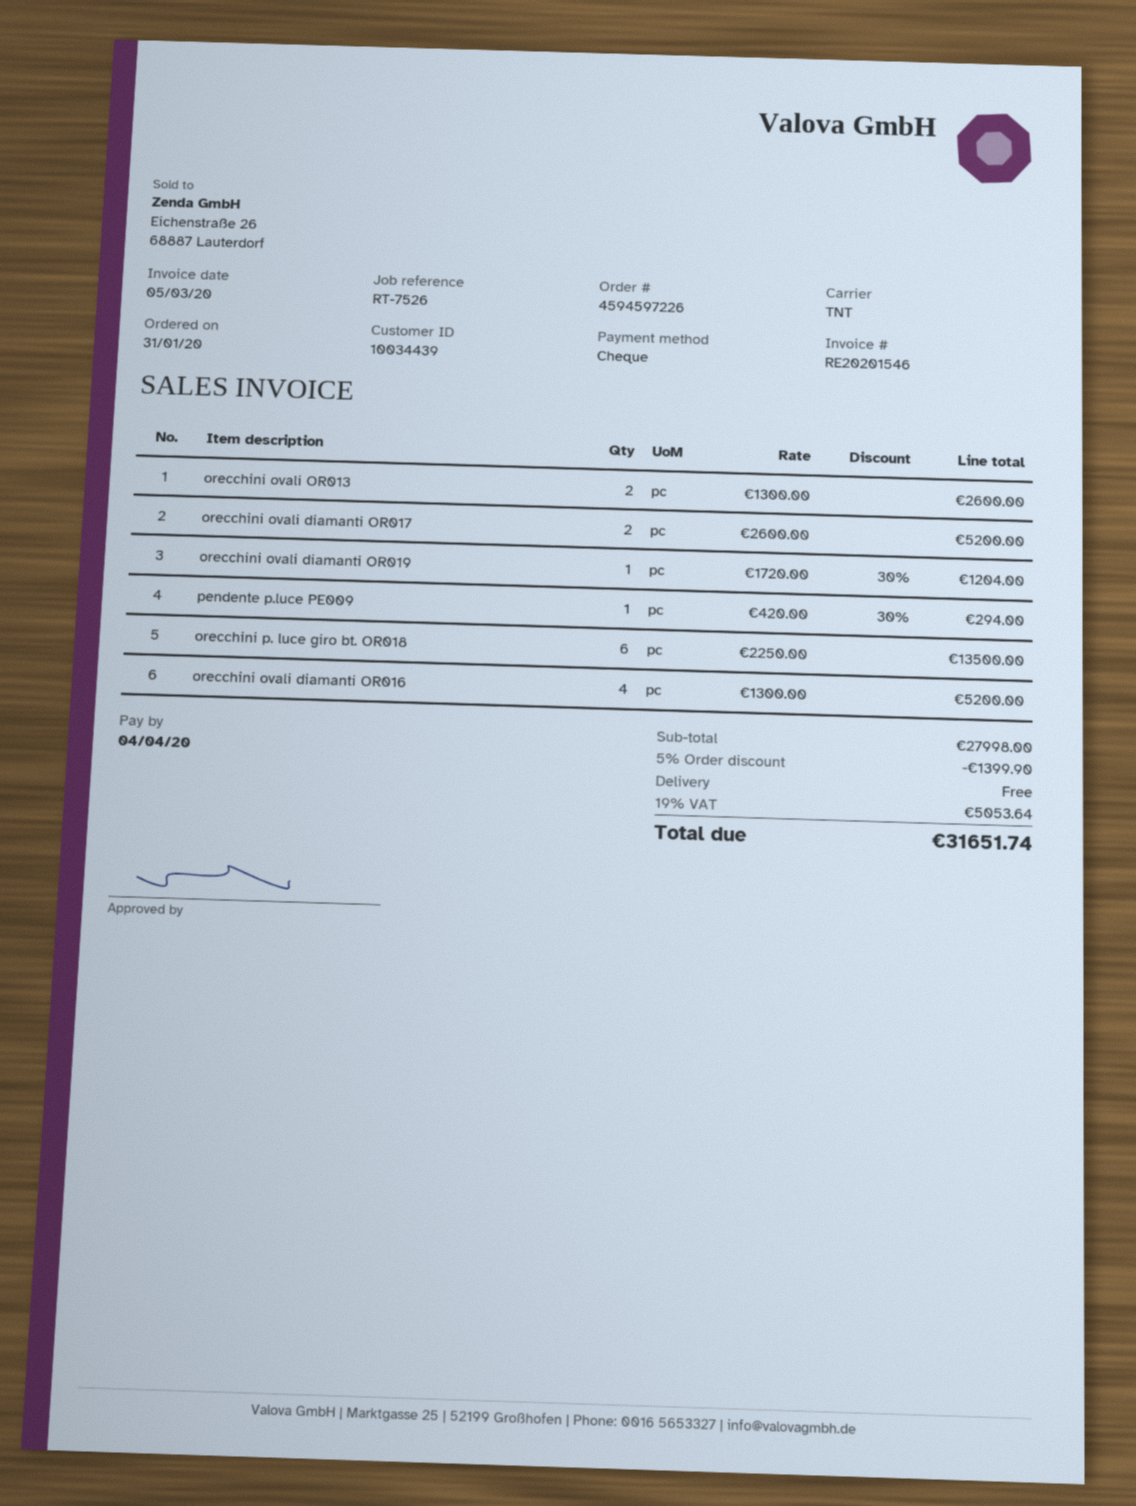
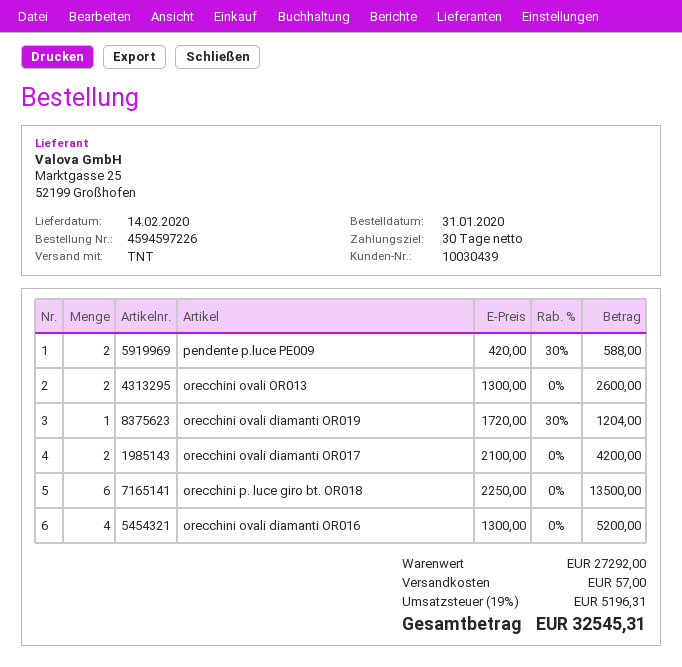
customer number: 10034439 -> 10030439
orecchini ovali diamanti OR017: 2 x 2600.00 = 5200.00 -> 2 x 2100.00 = 4200.00
pendente p.luce PE009: 1 x 420.00 - 30% = 294.00 -> 2 x 420.00 - 30% = 588.00
subtotal: 27998.00 -> 27292.00
discount: 5% = 1399.90 -> none
shipping: 0.00 -> 57.00
tax: 19% = 5053.64 -> 19% = 5196.31
total: 31651.74 -> 32545.31

